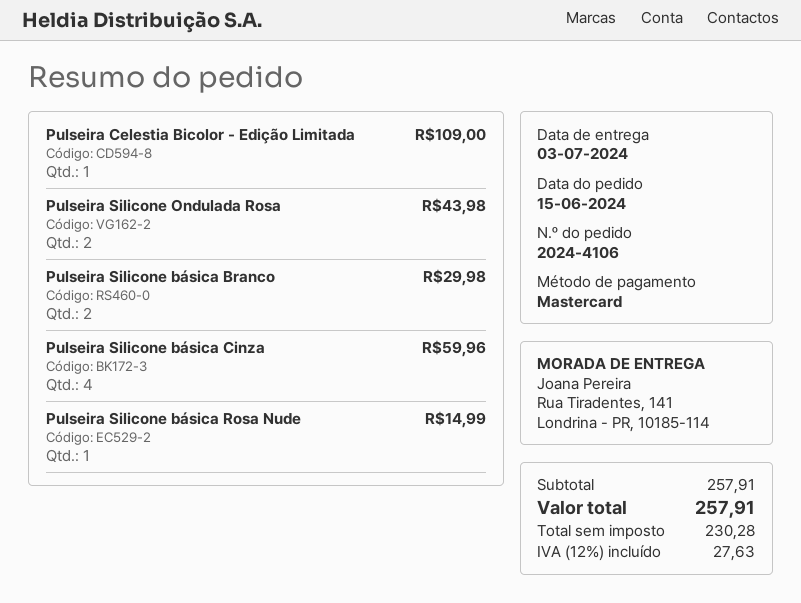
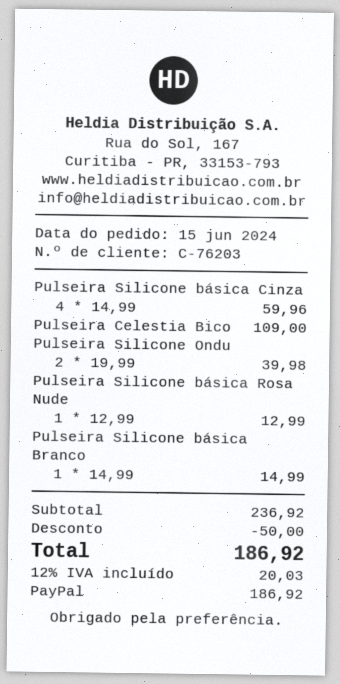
payment method: Mastercard -> PayPal
Pulseira Silicone Ondulada Rosa: 2 for 43.98 -> 2 for 39.98
Pulseira Silicone básica Branco: 2 for 29.98 -> 1 for 14.99
Pulseira Silicone básica Rosa Nude: 1 for 14.99 -> 1 for 12.99
subtotal: 257.91 -> 236.92
discount: none -> 50.00
tax: 12% = 27.63 -> 12% = 20.03
total: 257.91 -> 186.92

